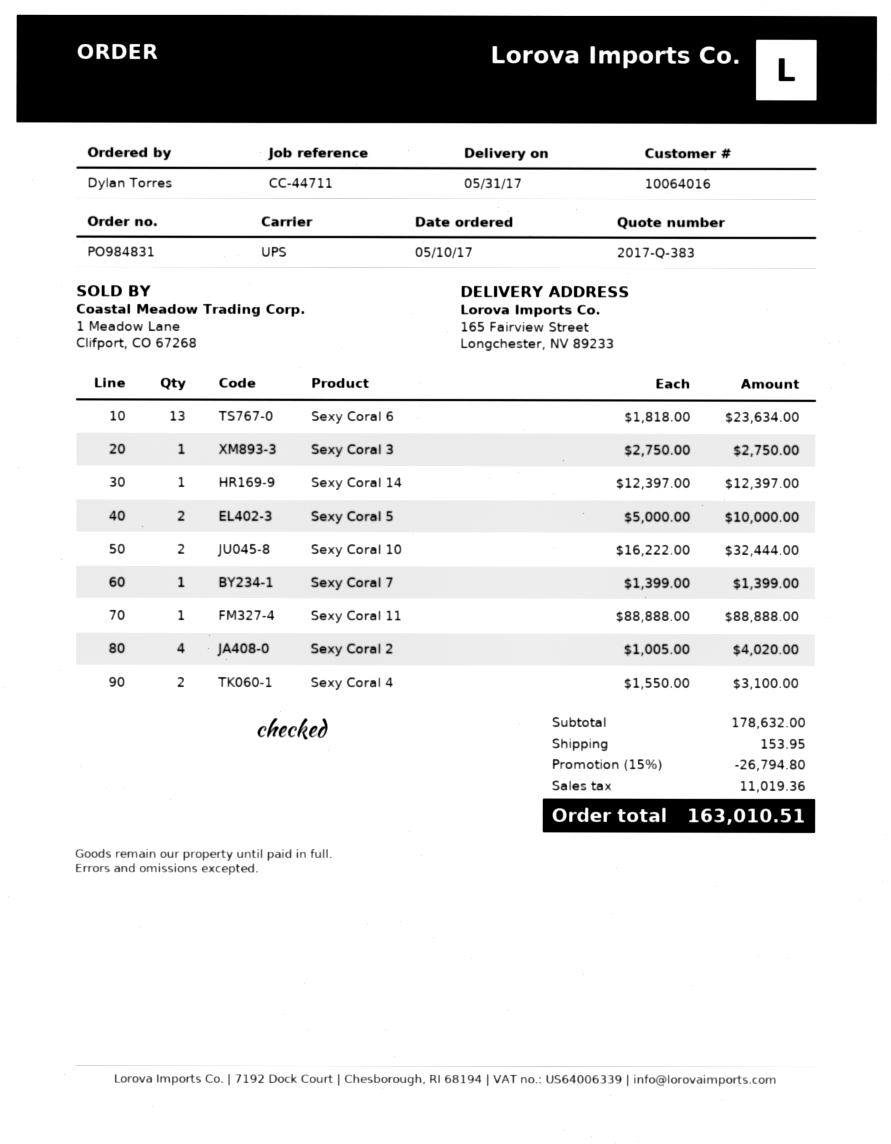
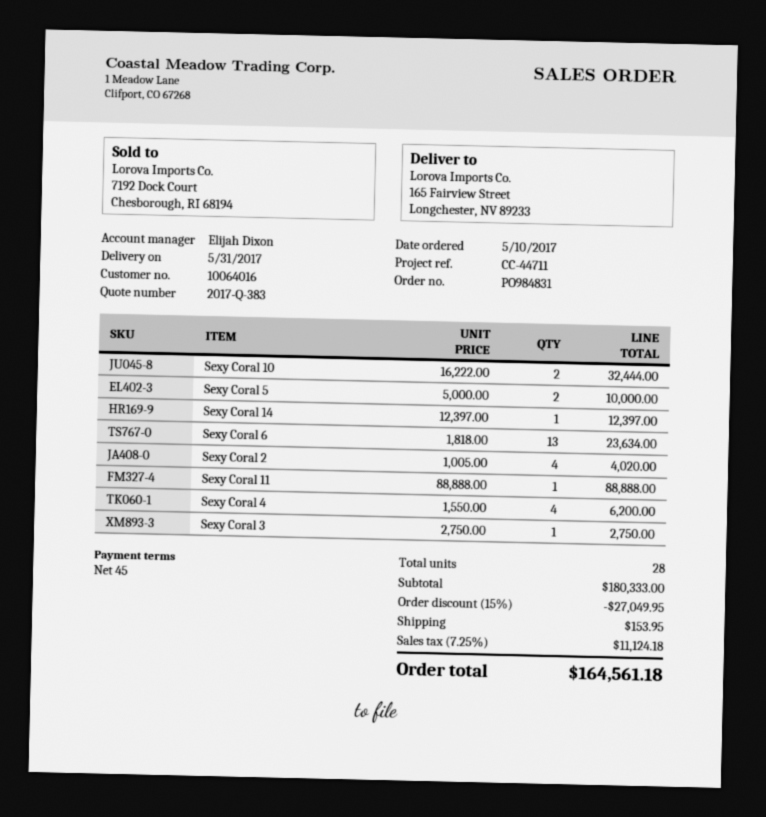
Sexy Coral 7: 1 x 1399.00 = 1399.00 -> none
Sexy Coral 4: 2 x 1550.00 = 3100.00 -> 4 x 1550.00 = 6200.00
subtotal: 178632.00 -> 180333.00
discount: 15% = 26794.80 -> 15% = 27049.95
tax: 11019.36 -> 11124.18
total: 163010.51 -> 164561.18

